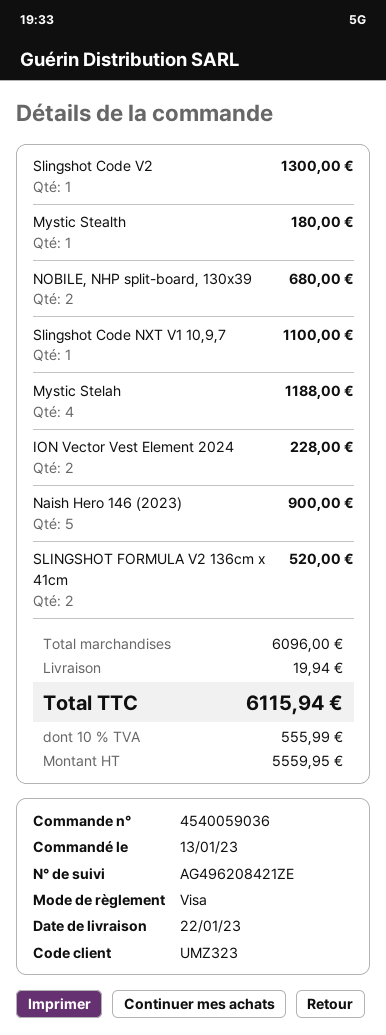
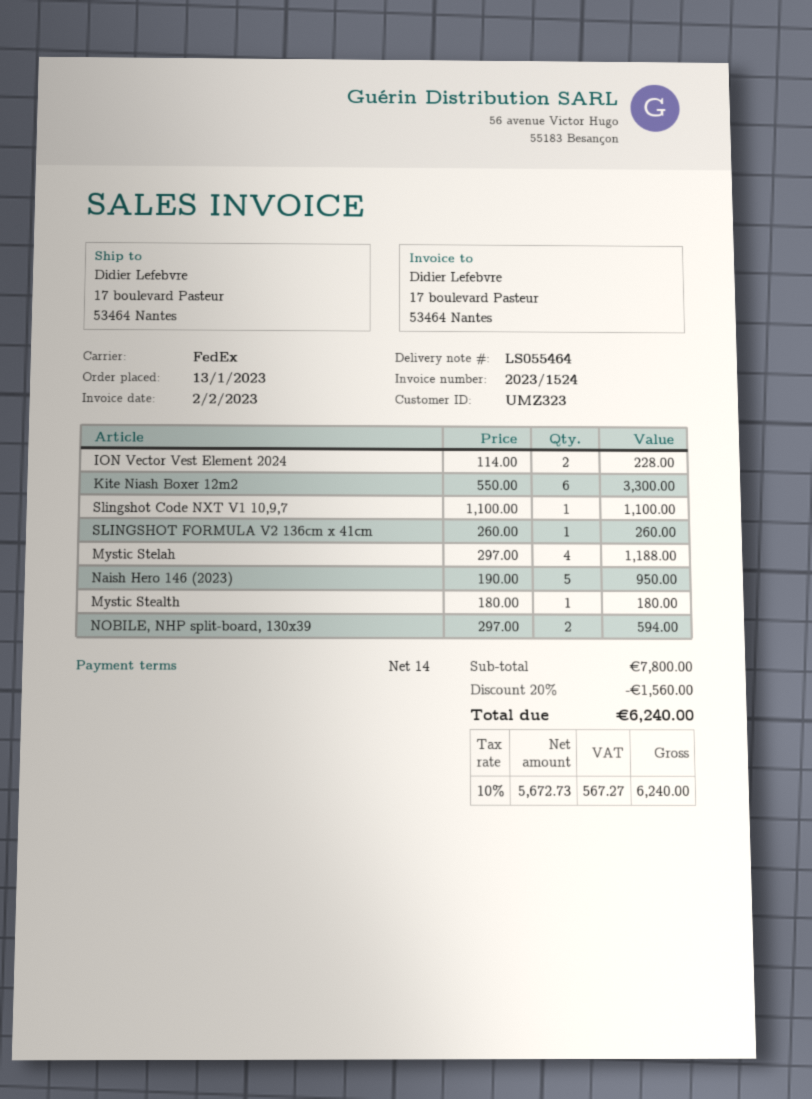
Slingshot Code V2: 1 for 1300.00 -> none
NOBILE, NHP split-board, 130x39: 2 for 680.00 -> 2 for 594.00
Naish Hero 146 (2023): 5 for 900.00 -> 5 for 950.00
SLINGSHOT FORMULA V2 136cm x 41cm: 2 for 520.00 -> 1 for 260.00
Kite Niash Boxer 12m2: none -> 6 for 3300.00
subtotal: 6096.00 -> 7800.00
discount: none -> 20% = 1560.00
shipping: 19.94 -> none
net: 5559.95 -> 5672.73
tax: 10% = 555.99 -> 10% = 567.27
total: 6115.94 -> 6240.00

